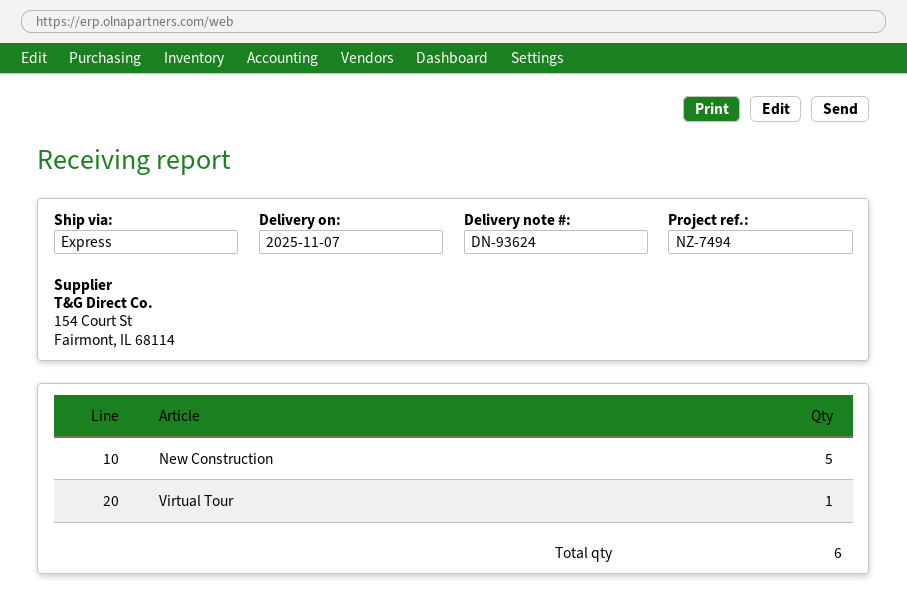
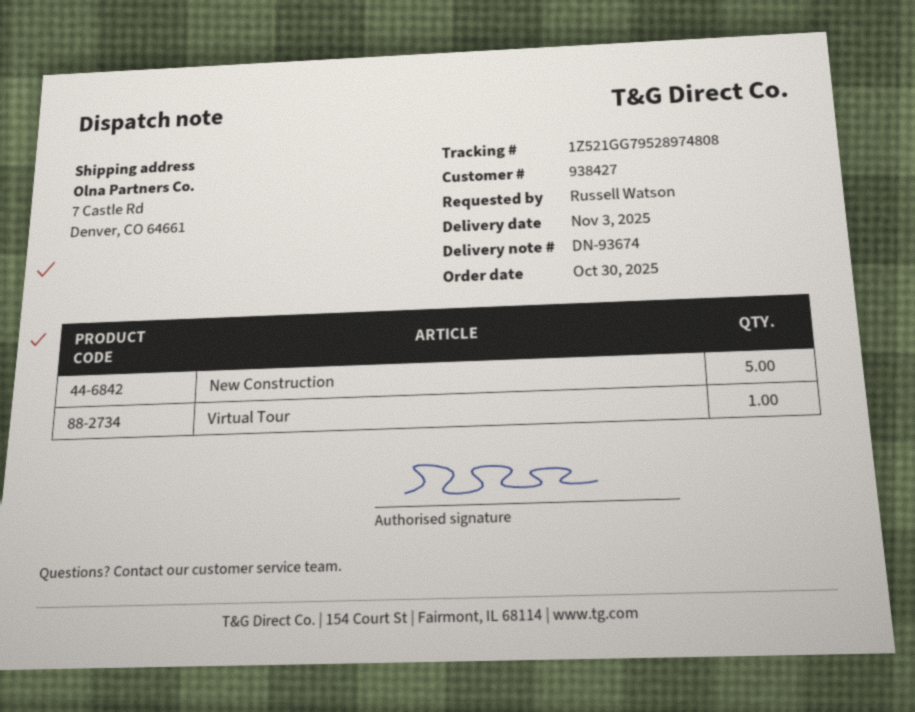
delivery note number: DN-93624 -> DN-93674
delivery date: 2025-11-07 -> 2025-11-03

